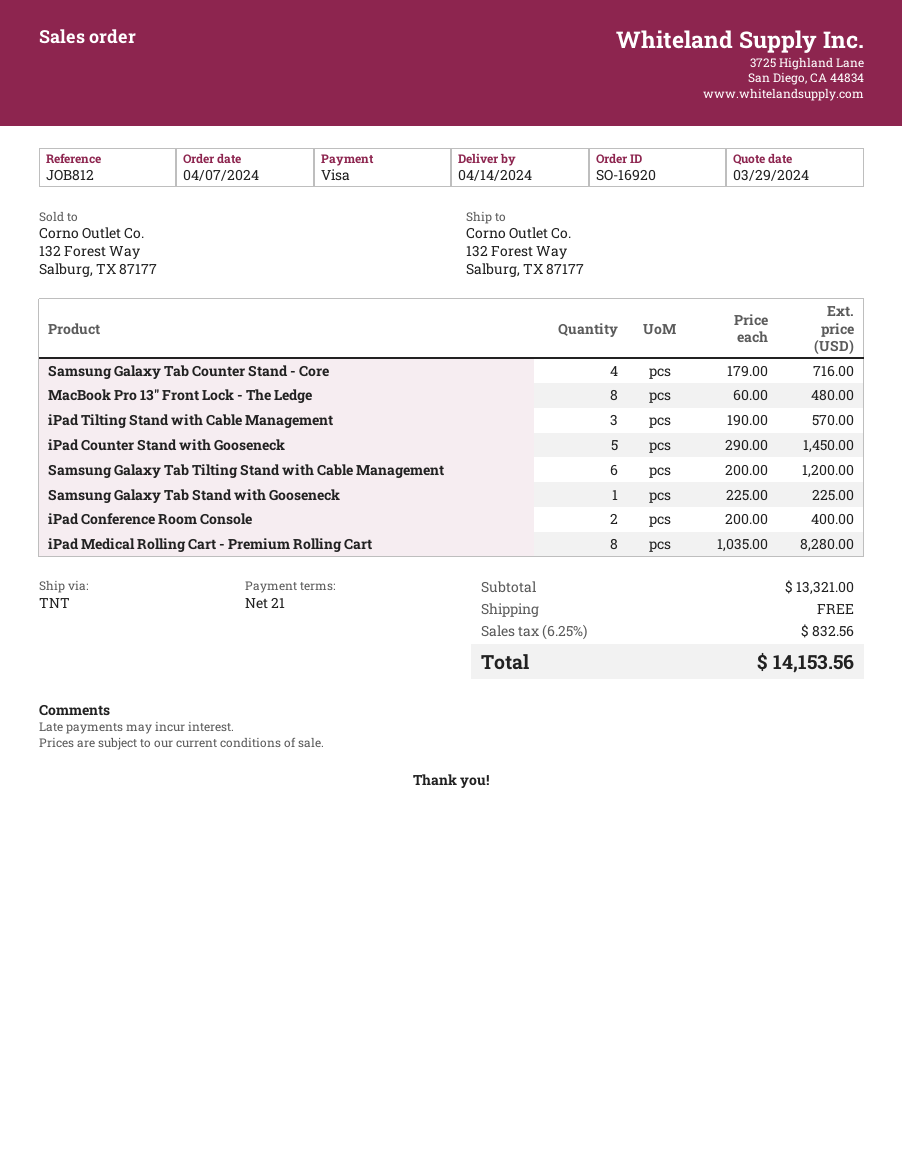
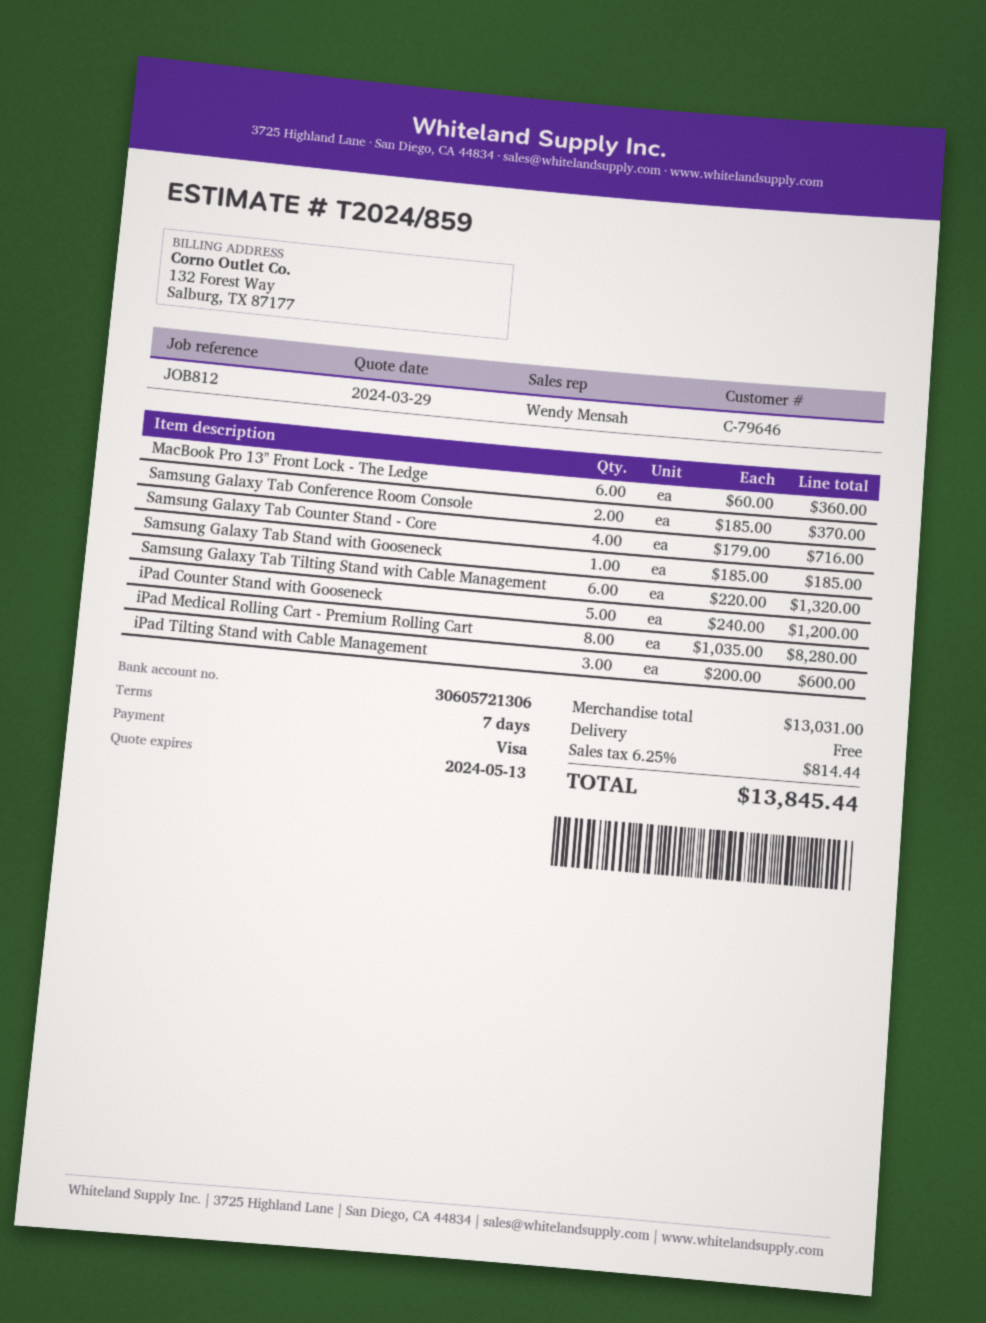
payment terms: 21 days -> 7 days
MacBook Pro 13" Front Lock - The Ledge: 8 x 60.00 = 480.00 -> 6 x 60.00 = 360.00
iPad Tilting Stand with Cable Management: 3 x 190.00 = 570.00 -> 3 x 200.00 = 600.00
iPad Counter Stand with Gooseneck: 5 x 290.00 = 1450.00 -> 5 x 240.00 = 1200.00
Samsung Galaxy Tab Tilting Stand with Cable Management: 6 x 200.00 = 1200.00 -> 6 x 220.00 = 1320.00
Samsung Galaxy Tab Stand with Gooseneck: 1 x 225.00 = 225.00 -> 1 x 185.00 = 185.00
iPad Conference Room Console: 2 x 200.00 = 400.00 -> none
Samsung Galaxy Tab Conference Room Console: none -> 2 x 185.00 = 370.00
subtotal: 13321.00 -> 13031.00
tax: 6.25% = 832.56 -> 6.25% = 814.44
total: 14153.56 -> 13845.44

